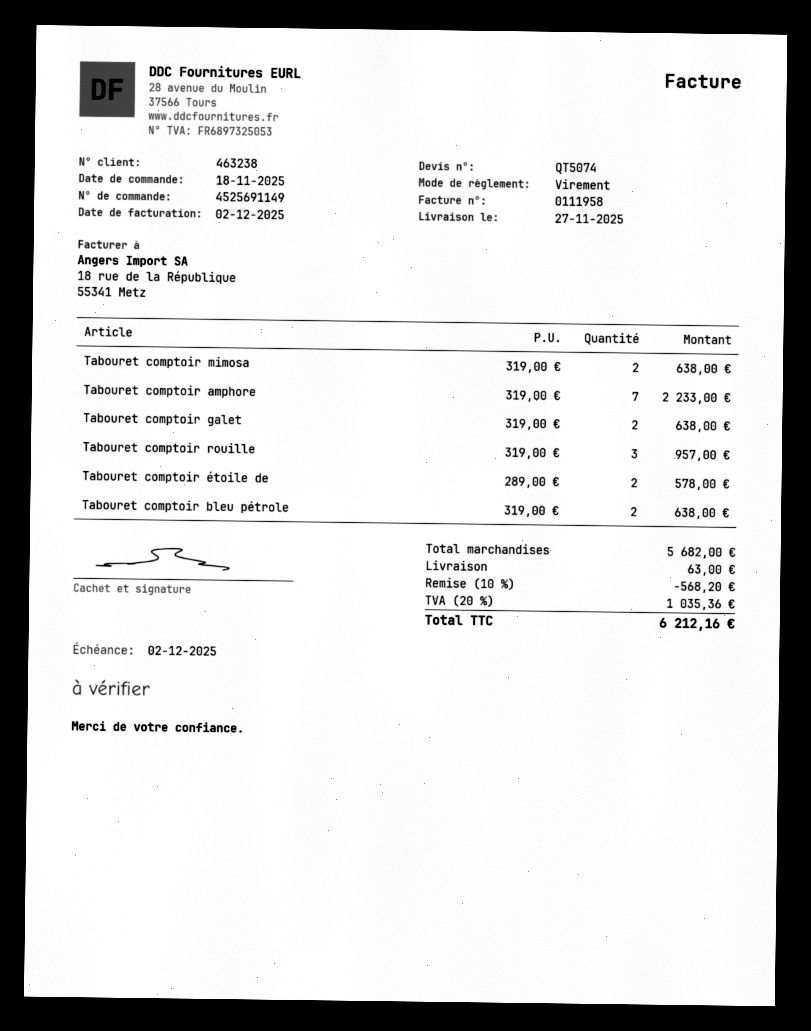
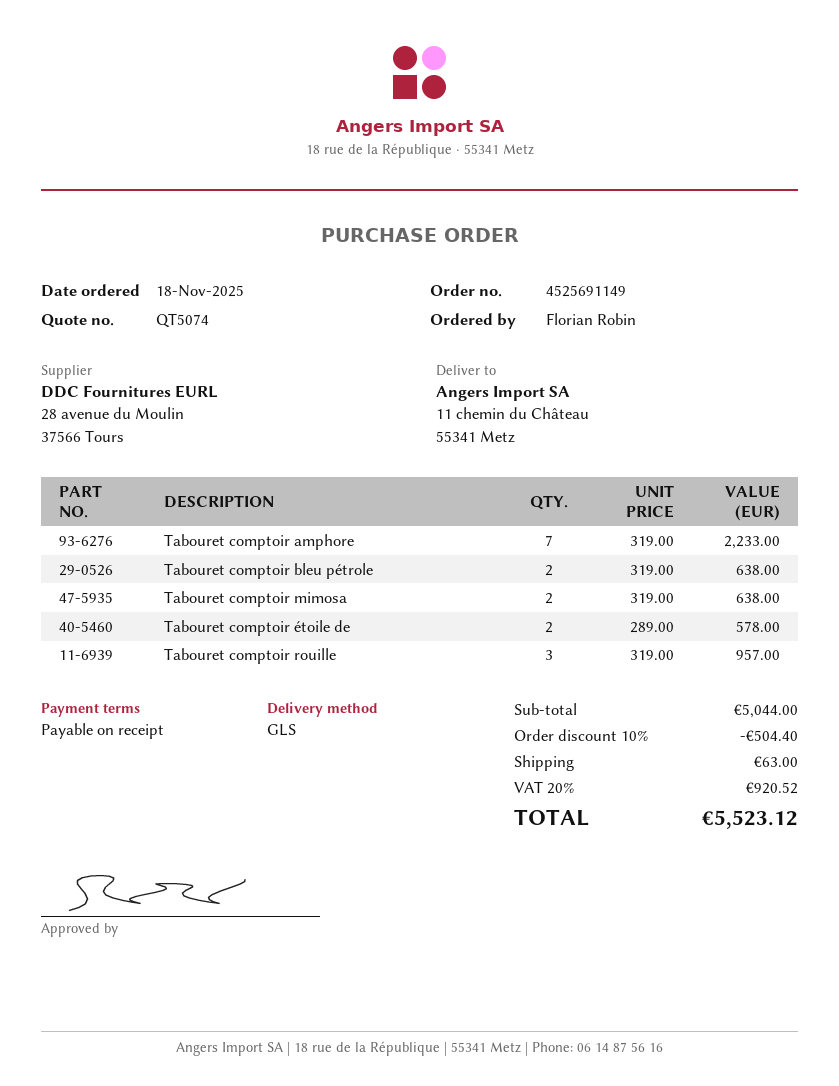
Tabouret comptoir galet: 2 x 319.00 = 638.00 -> none
subtotal: 5682.00 -> 5044.00
discount: 10% = 568.20 -> 10% = 504.40
tax: 20% = 1035.36 -> 20% = 920.52
total: 6212.16 -> 5523.12

